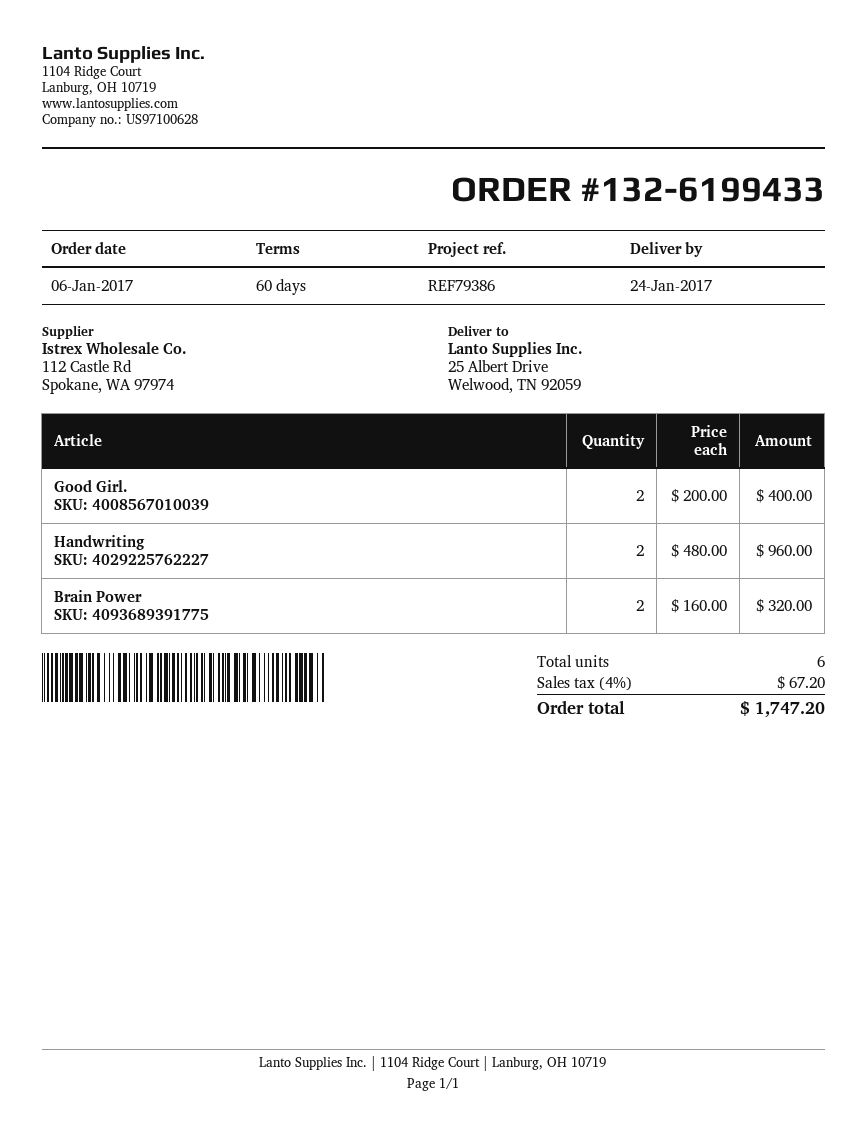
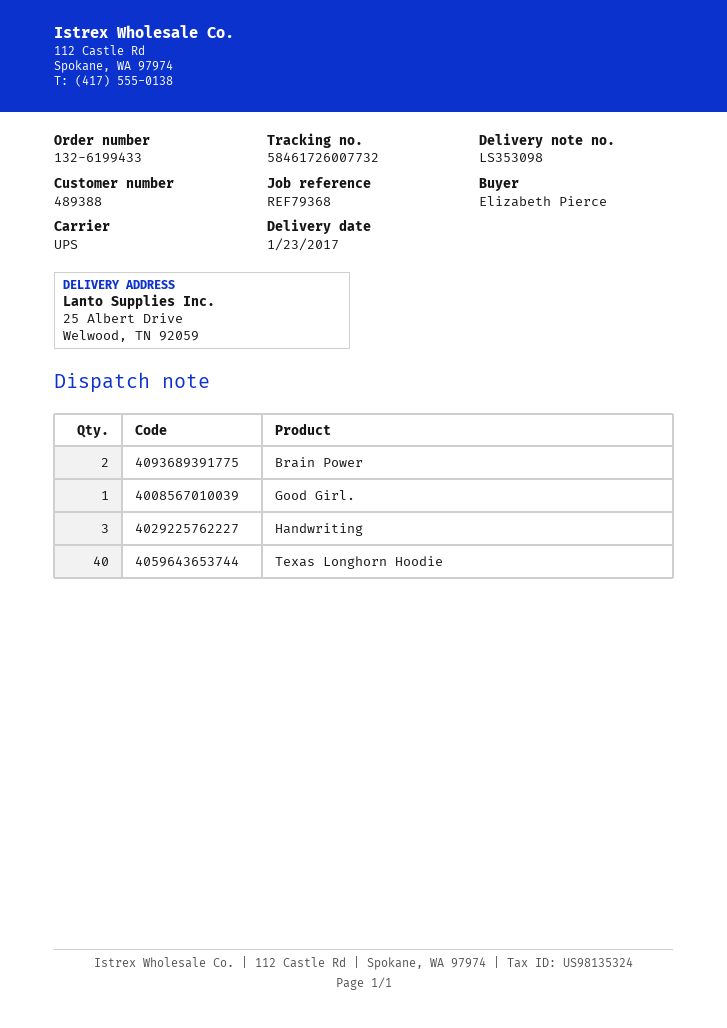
delivery date: 2017-01-24 -> 2017-01-23
reference: REF79386 -> REF79368
Good Girl.: 2 -> 1
Handwriting: 2 -> 3
Texas Longhorn Hoodie: none -> 40

